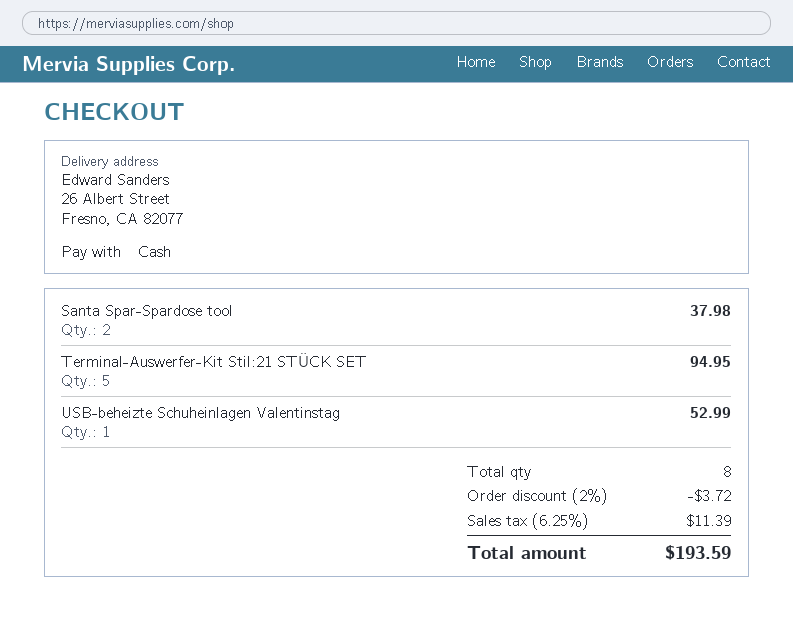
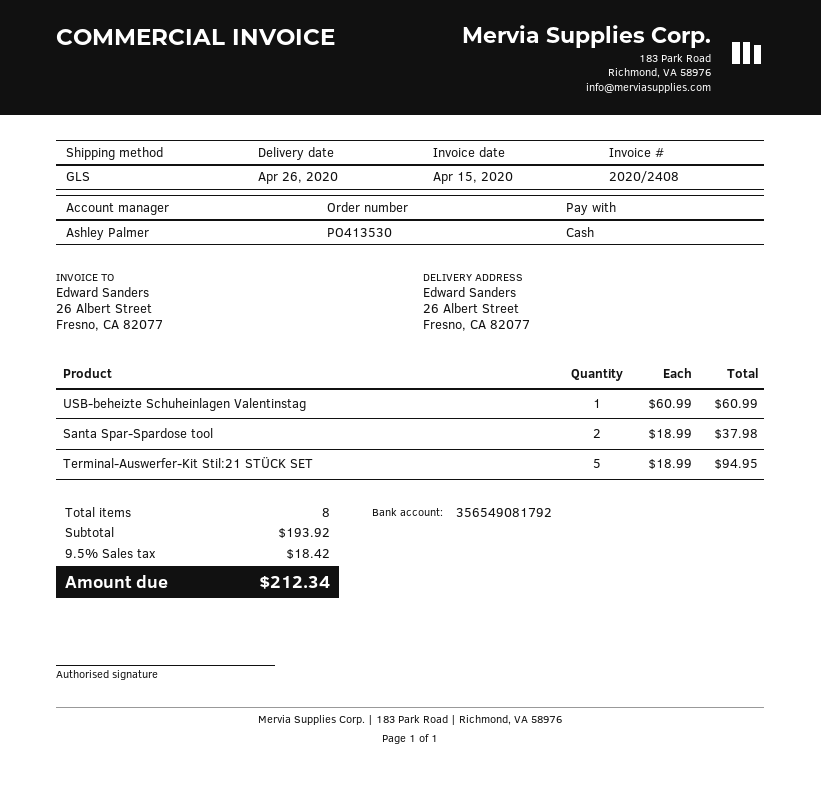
USB-beheizte Schuheinlagen Valentinstag: 1 for 52.99 -> 1 for 60.99
discount: 2% = 3.72 -> none
tax: 6.25% = 11.39 -> 9.5% = 18.42
total: 193.59 -> 212.34

